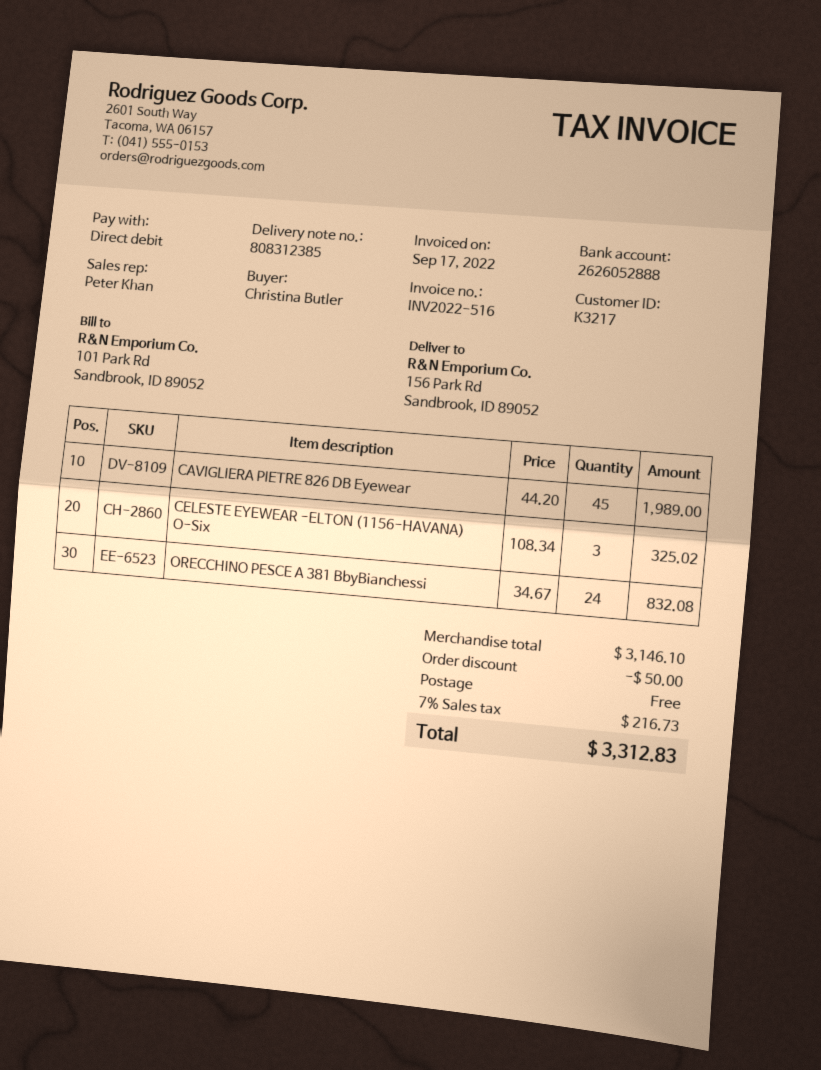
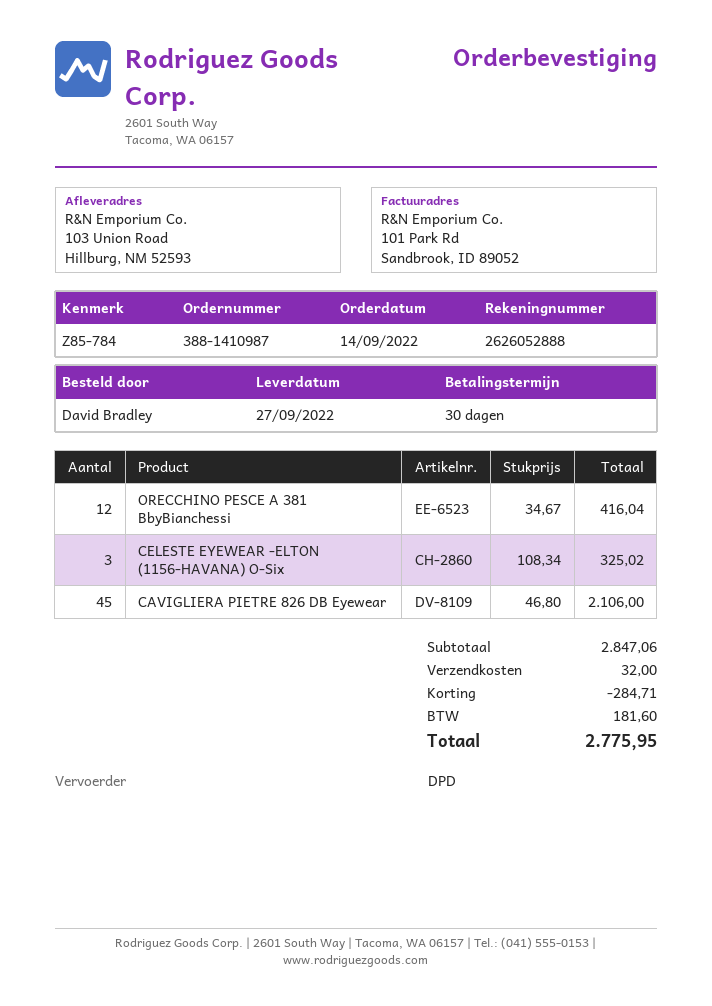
ordered by: Christina Butler -> David Bradley
ship to: 156 Park Rd, Sandbrook, ID 89052 -> 103 Union Road, Hillburg, NM 52593
CAVIGLIERA PIETRE 826 DB Eyewear: 45 x 44.20 = 1989.00 -> 45 x 46.80 = 2106.00
ORECCHINO PESCE A 381 BbyBianchessi: 24 x 34.67 = 832.08 -> 12 x 34.67 = 416.04
subtotal: 3146.10 -> 2847.06
discount: 50.00 -> 284.71
shipping: 0.00 -> 32.00
tax: 216.73 -> 181.60
total: 3312.83 -> 2775.95

